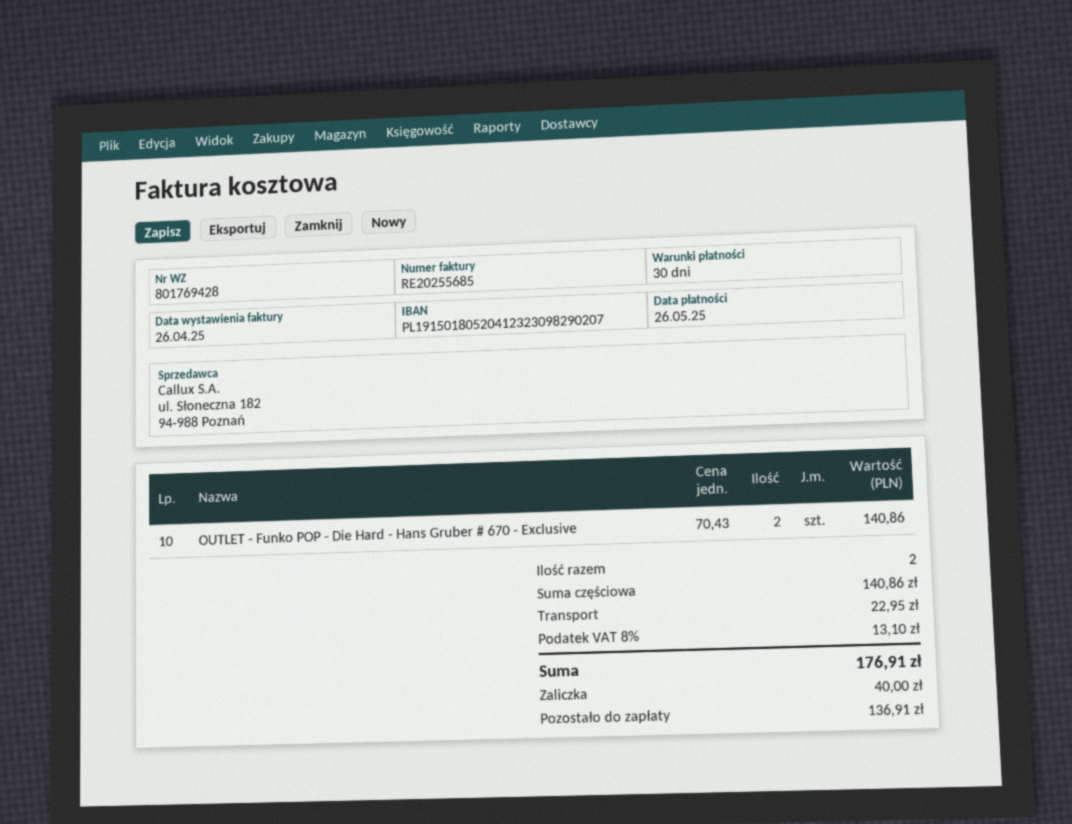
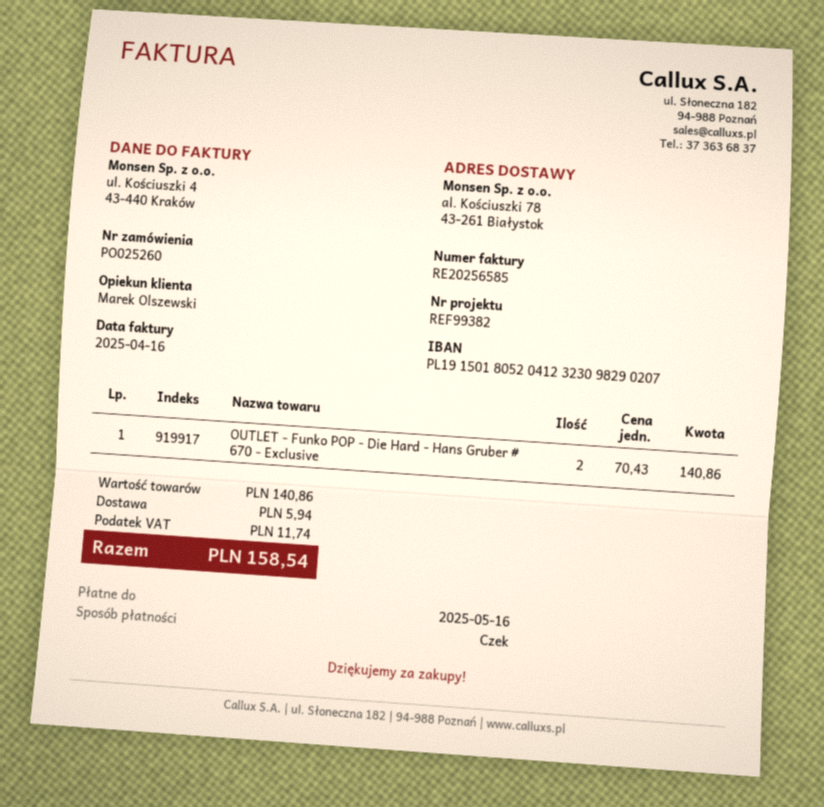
invoice number: RE20255685 -> RE20256585
invoice date: 2025-04-26 -> 2025-04-16
due date: 2025-05-26 -> 2025-05-16
shipping: 22.95 -> 5.94
tax: 13.10 -> 11.74
total: 176.91 -> 158.54

